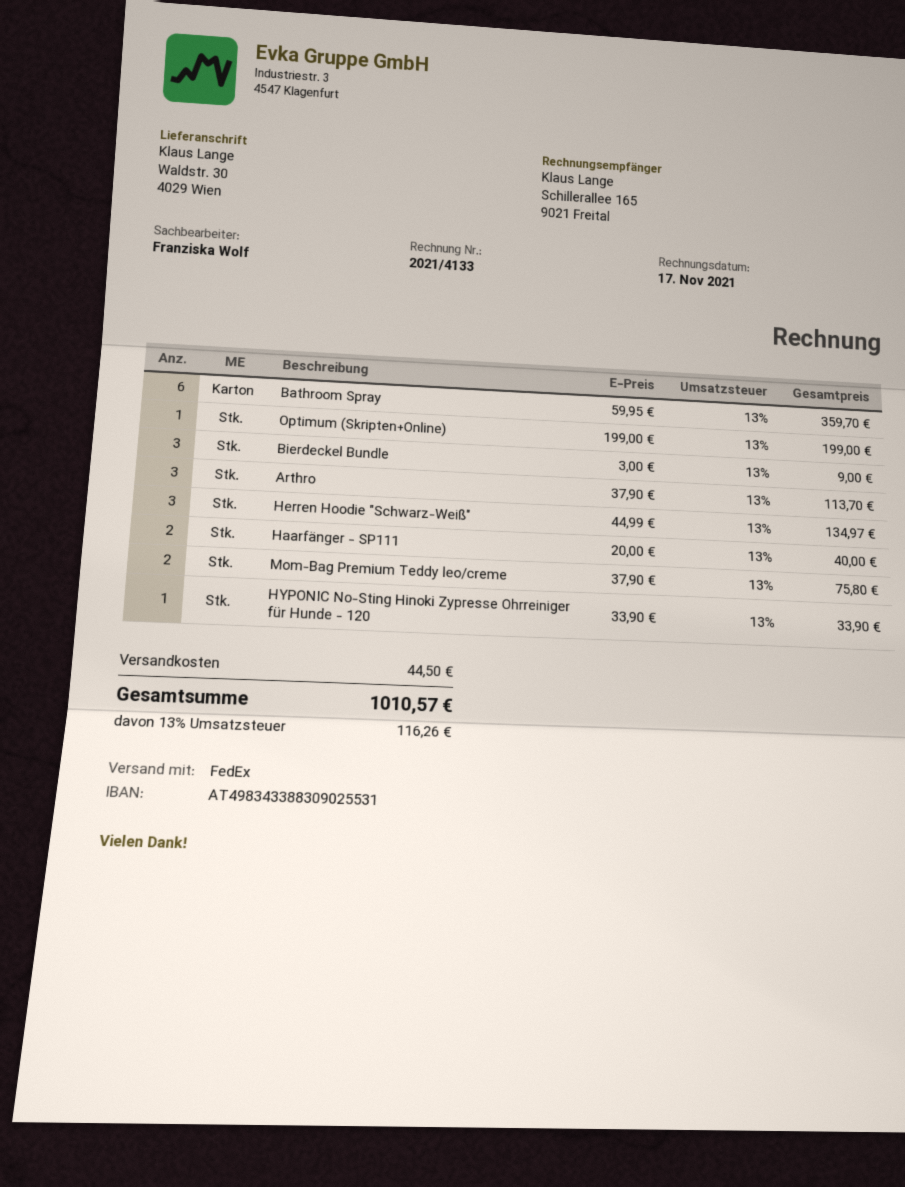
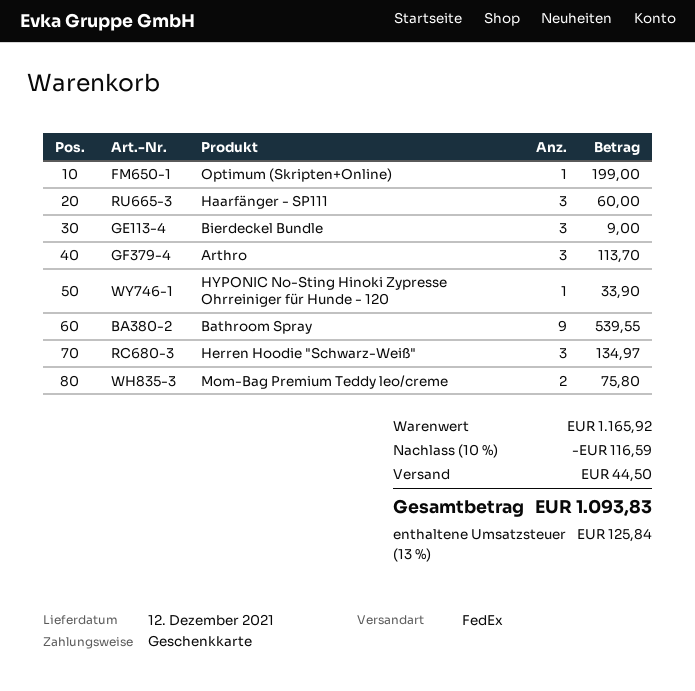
Bathroom Spray: 6 for 359.70 -> 9 for 539.55
Haarfänger - SP111: 2 for 40.00 -> 3 for 60.00
discount: none -> 10% = 116.59
tax: 13% = 116.26 -> 13% = 125.84
total: 1010.57 -> 1093.83

